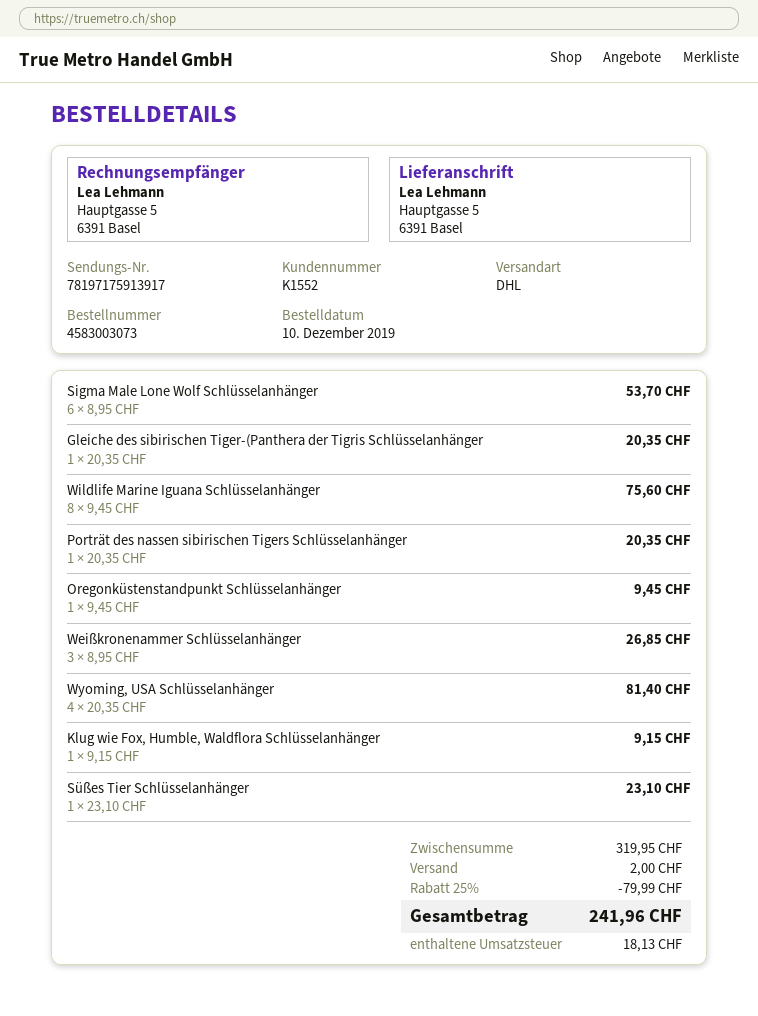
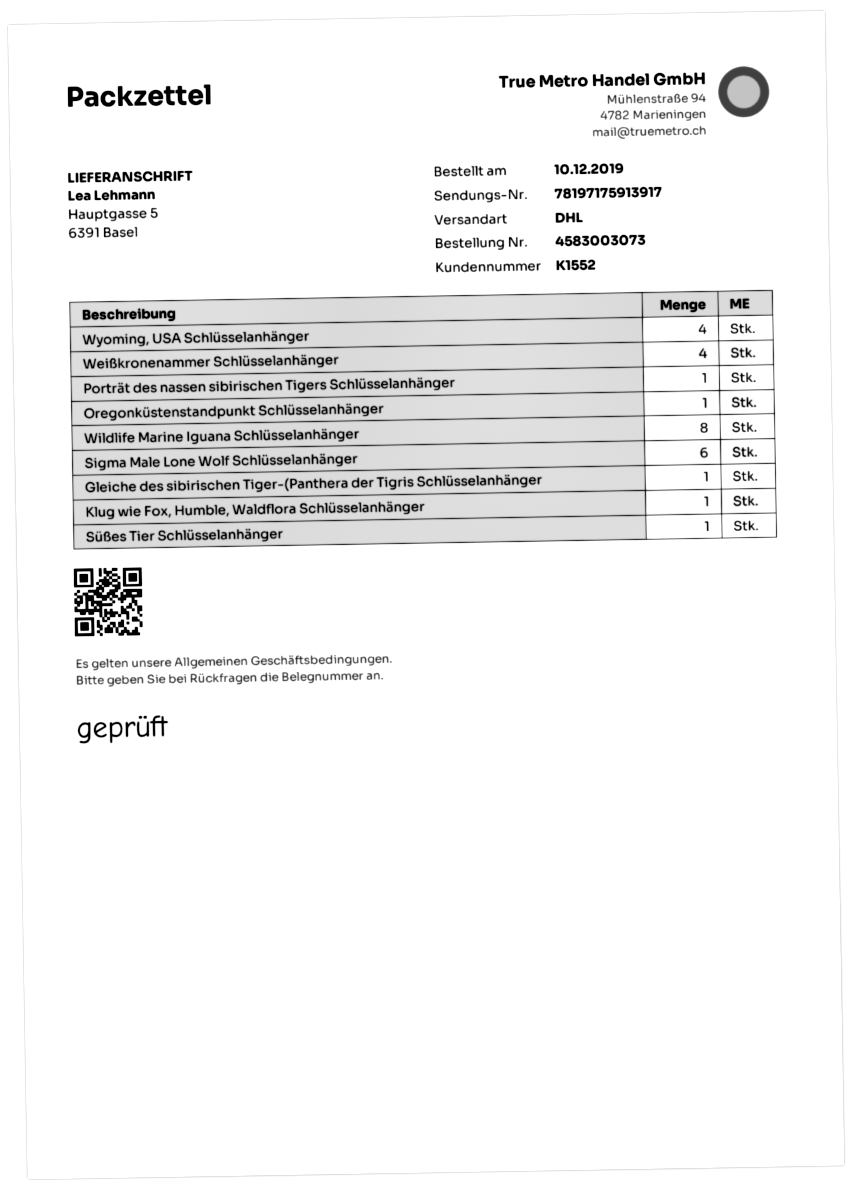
Weißkronenammer Schlüsselanhänger: 3 -> 4

